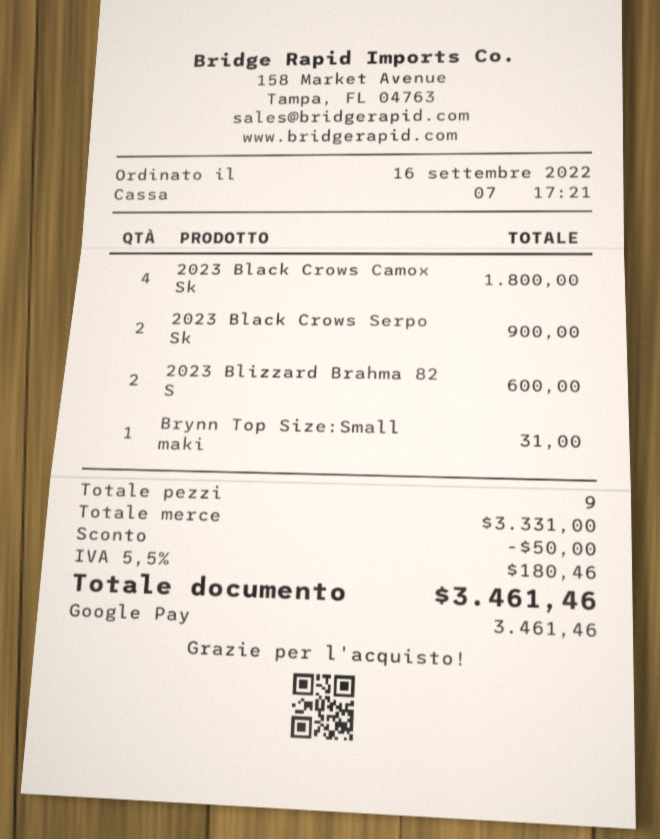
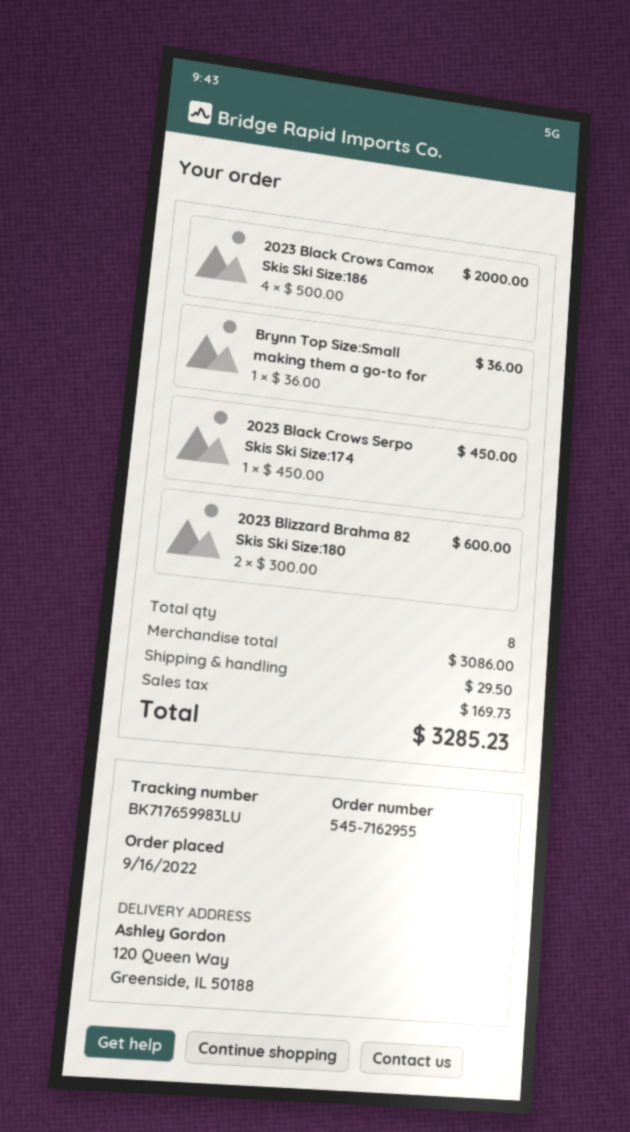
2023 Black Crows Camox Sk: 4 for 1800.00 -> 4 for 2000.00
2023 Black Crows Serpo Sk: 2 for 900.00 -> 1 for 450.00
Brynn Top Size:Small maki: 1 for 31.00 -> 1 for 36.00
total quantity: 9 -> 8
subtotal: 3331.00 -> 3086.00
discount: 50.00 -> none
shipping: none -> 29.50
tax: 180.46 -> 169.73
total: 3461.46 -> 3285.23

